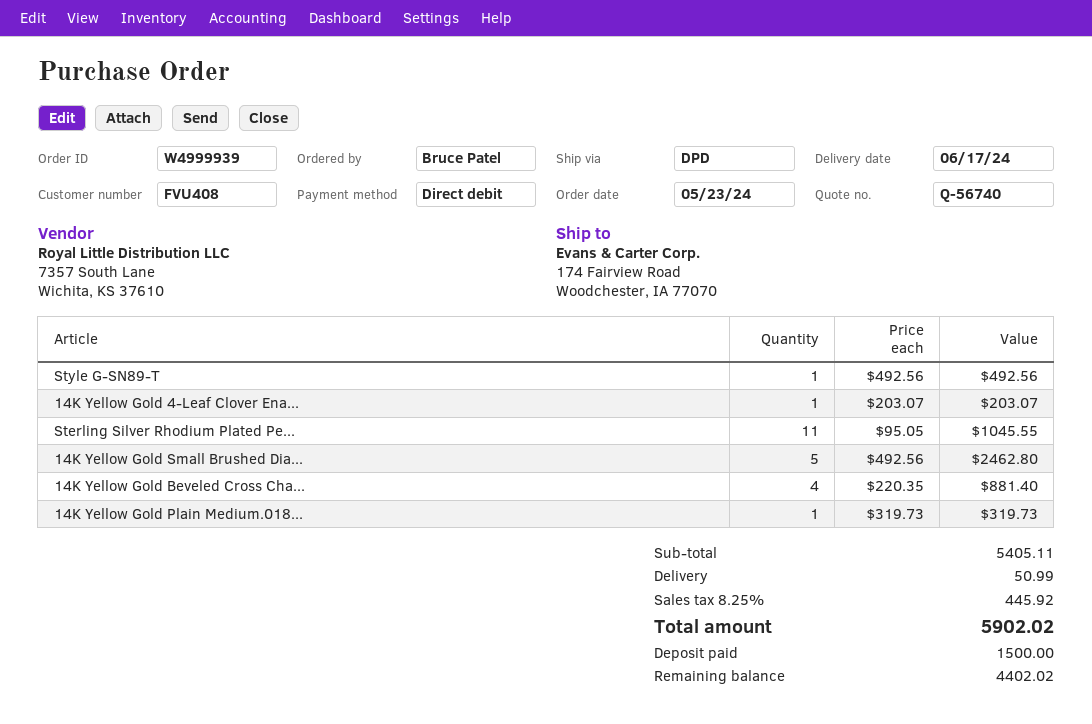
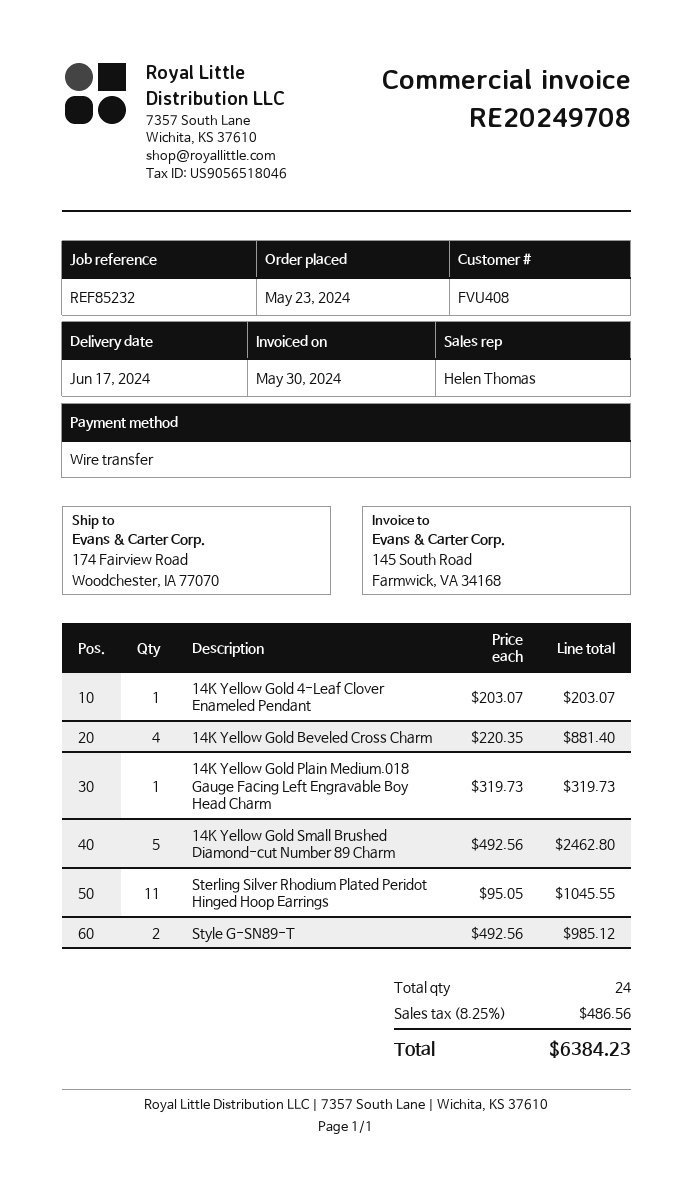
payment method: direct debit -> bank transfer
Style G-SN89-T: 1 x 492.56 = 492.56 -> 2 x 492.56 = 985.12
shipping: 50.99 -> none
tax: 8.25% = 445.92 -> 8.25% = 486.56
total: 5902.02 -> 6384.23

